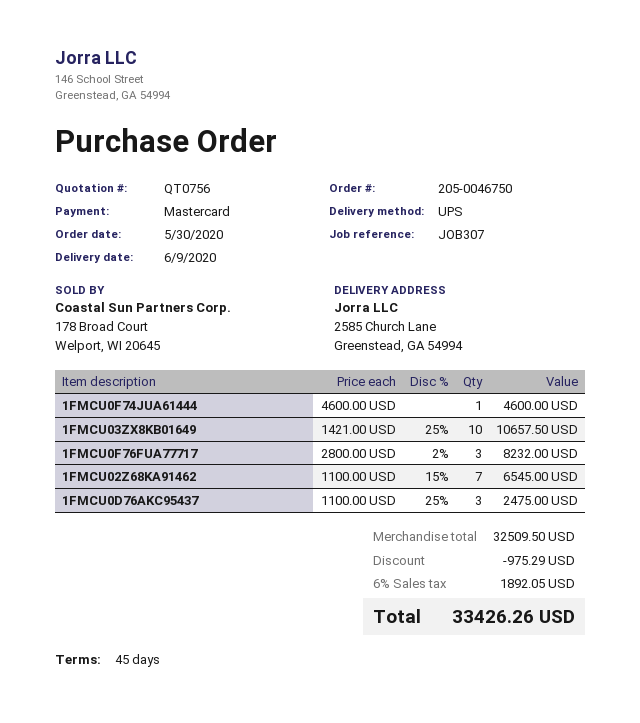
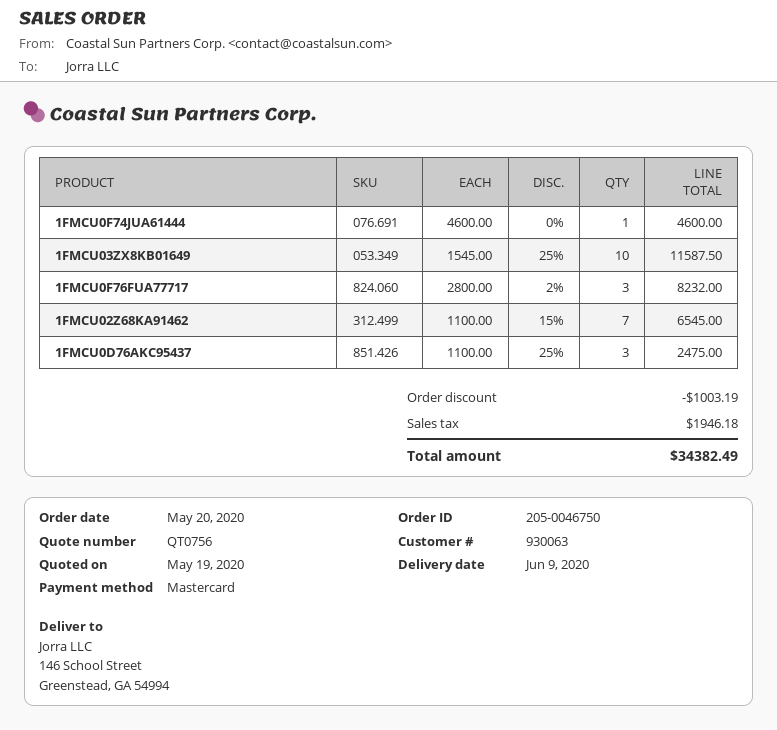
order date: 2020-05-30 -> 2020-05-20
ship to: 2585 Church Lane, Greenstead, GA 54994 -> 146 School Street, Greenstead, GA 54994
1FMCU03ZX8KB01649: 10 x 1421.00 - 25% = 10657.50 -> 10 x 1545.00 - 25% = 11587.50
discount: 975.29 -> 1003.19
tax: 1892.05 -> 1946.18
total: 33426.26 -> 34382.49

